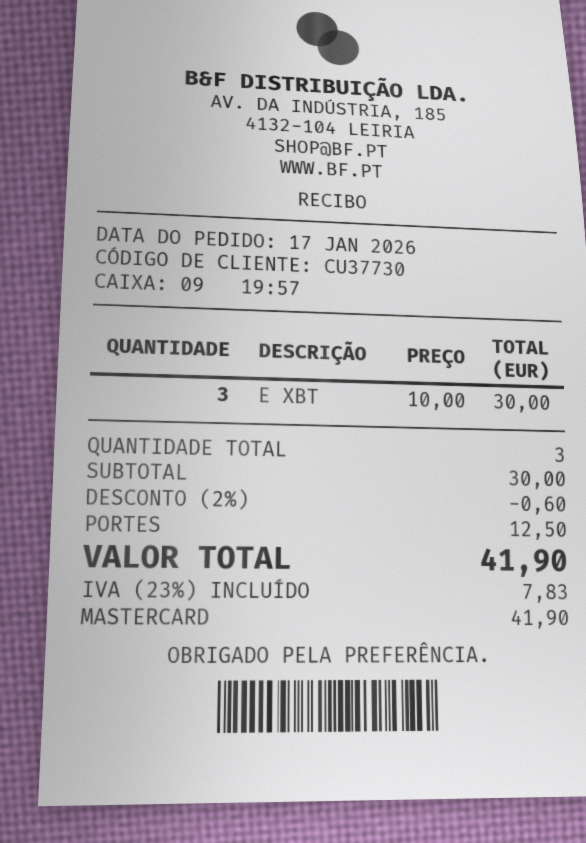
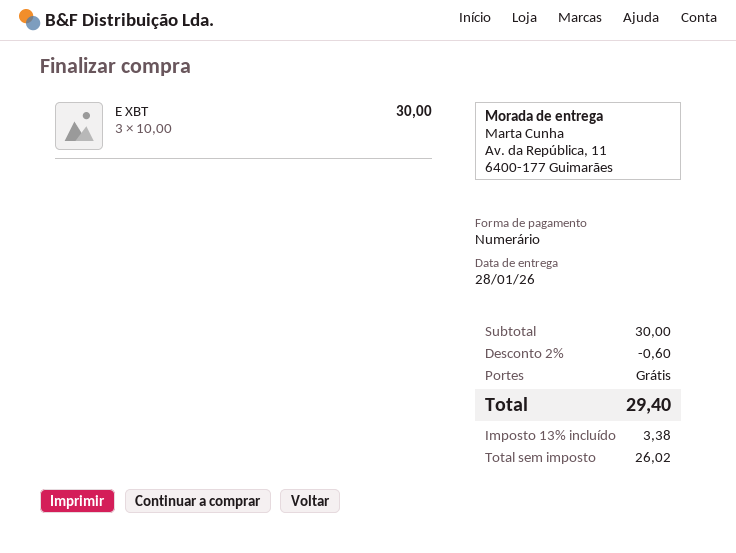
payment method: Mastercard -> cash
shipping: 12.50 -> 0.00
tax: 23% = 7.83 -> 13% = 3.38
total: 41.90 -> 29.40

